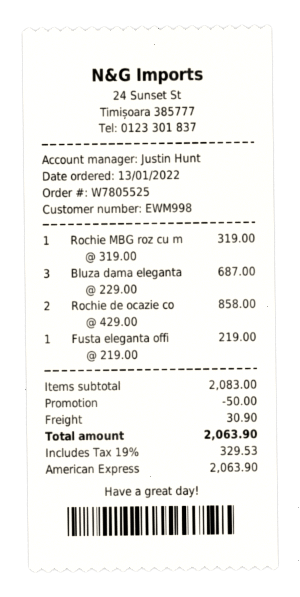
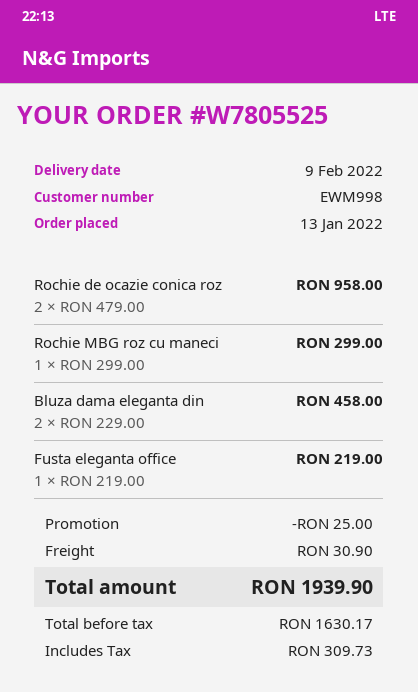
Rochie MBG roz cu m: 1 x 319.00 = 319.00 -> 1 x 299.00 = 299.00
Bluza dama eleganta: 3 x 229.00 = 687.00 -> 2 x 229.00 = 458.00
Rochie de ocazie co: 2 x 429.00 = 858.00 -> 2 x 479.00 = 958.00
discount: 50.00 -> 25.00
tax: 329.53 -> 309.73
total: 2063.90 -> 1939.90

